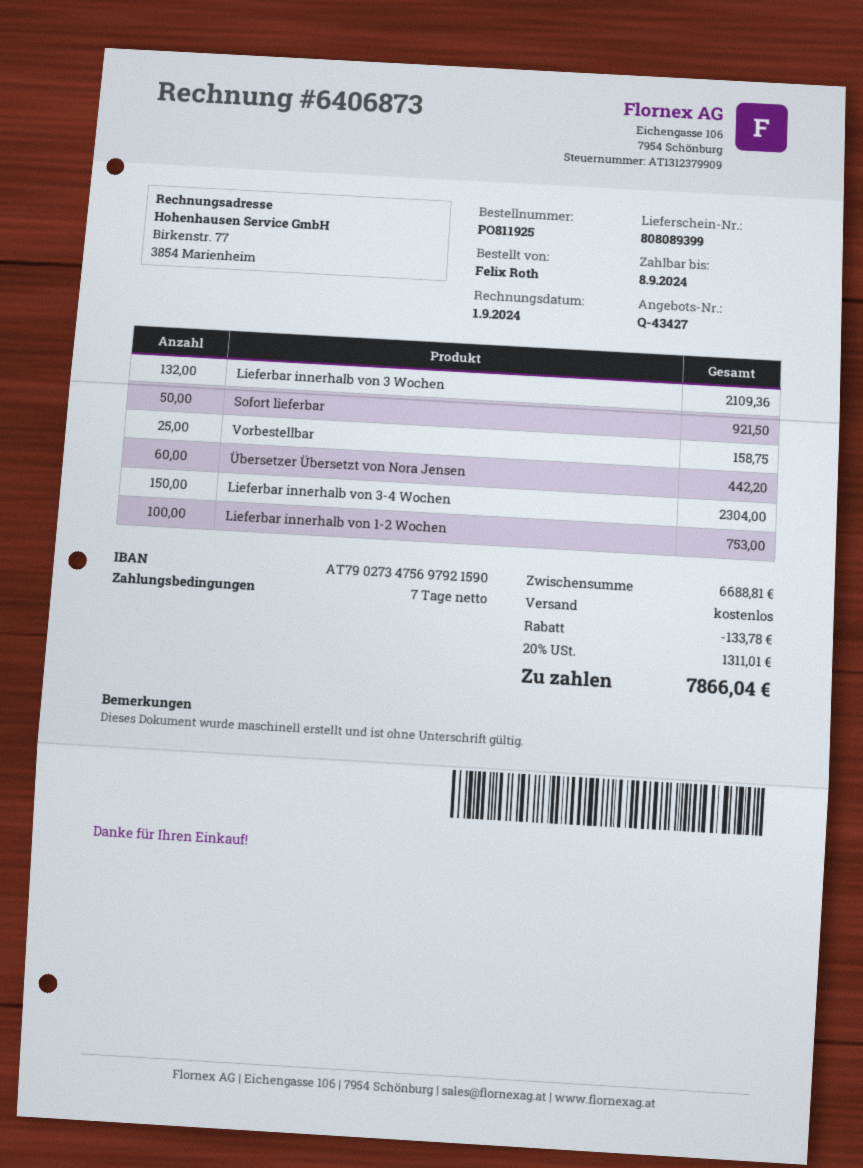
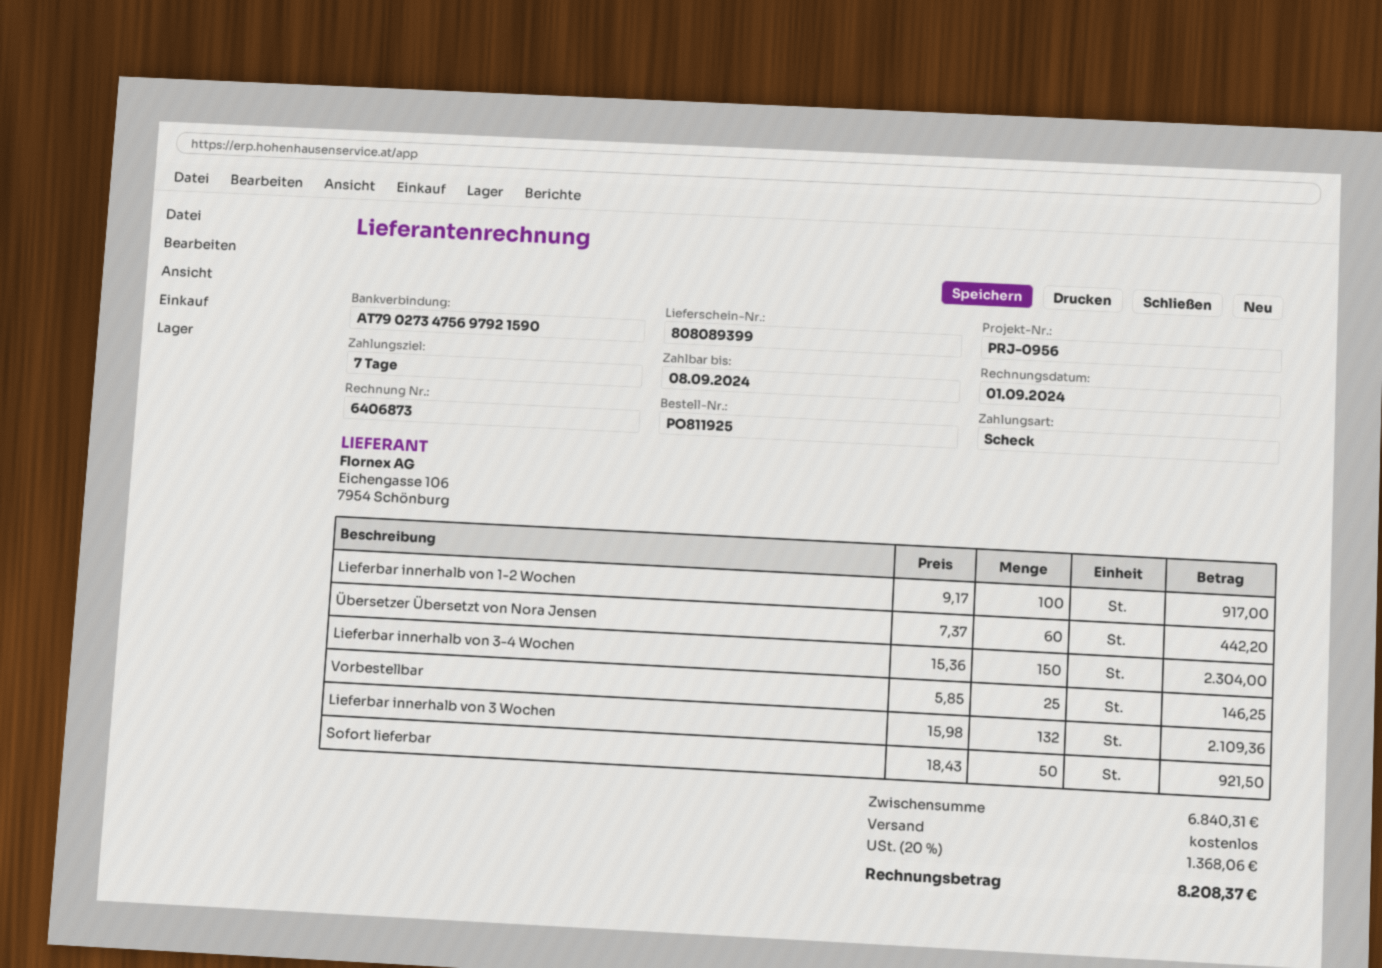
Vorbestellbar: 25 for 158.75 -> 25 for 146.25
Lieferbar innerhalb von 1-2 Wochen: 100 for 753.00 -> 100 for 917.00
subtotal: 6688.81 -> 6840.31
discount: 133.78 -> none
tax: 20% = 1311.01 -> 20% = 1368.06
total: 7866.04 -> 8208.37

